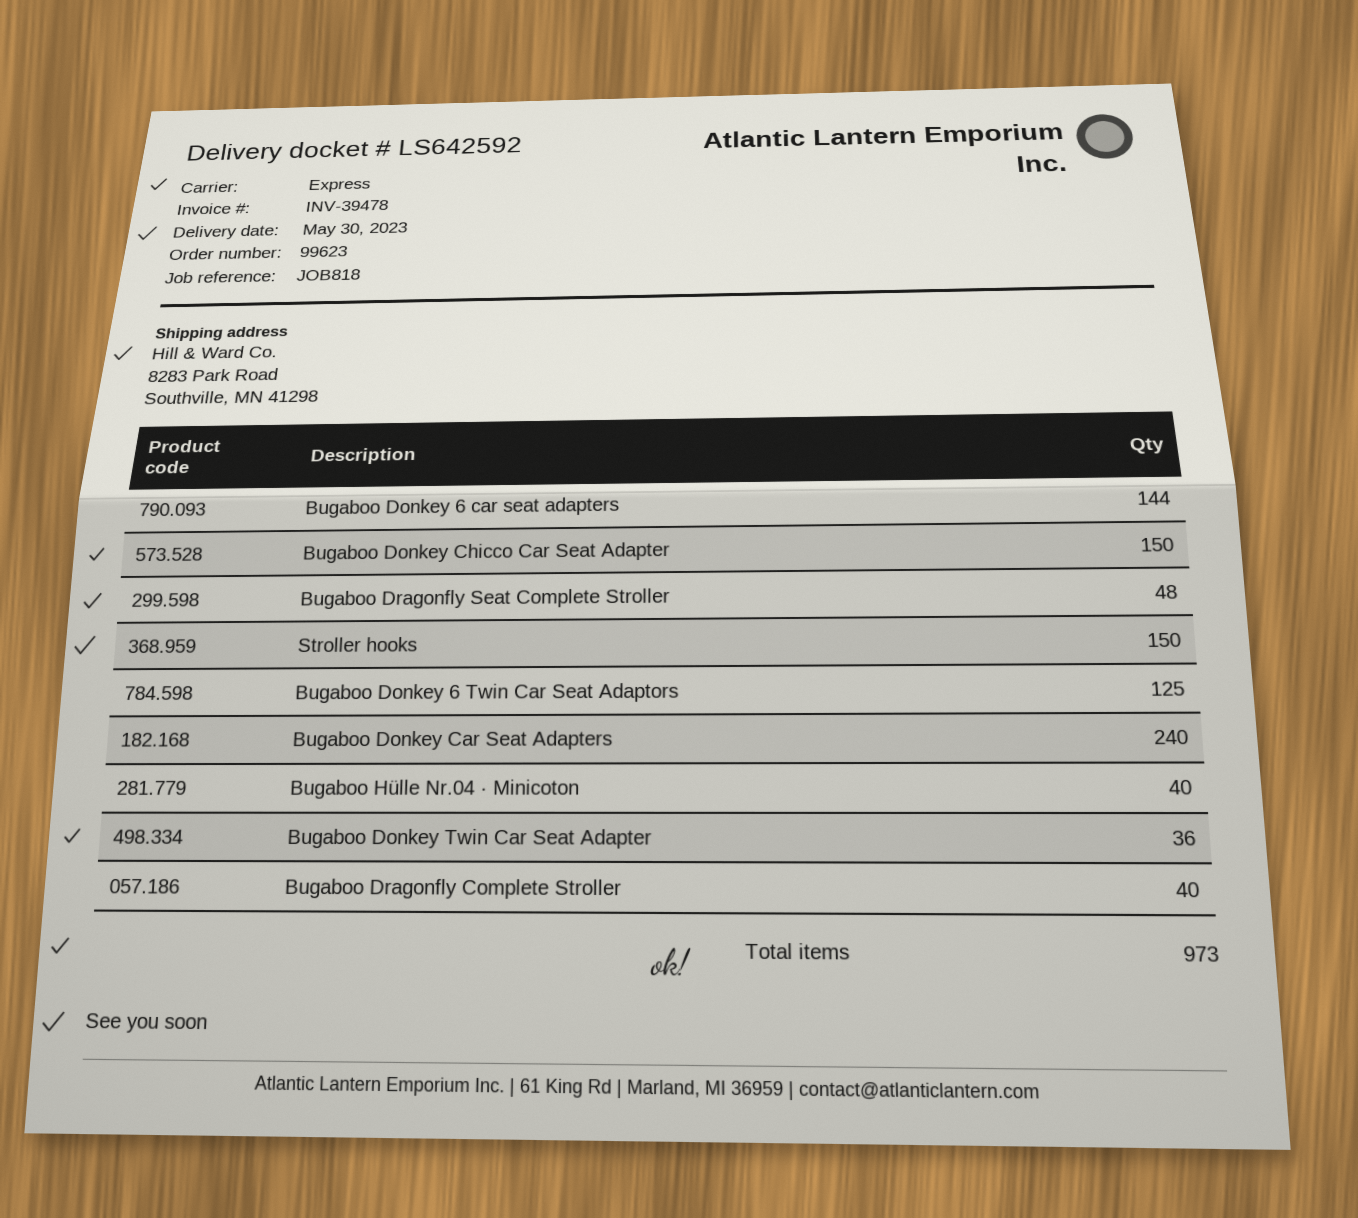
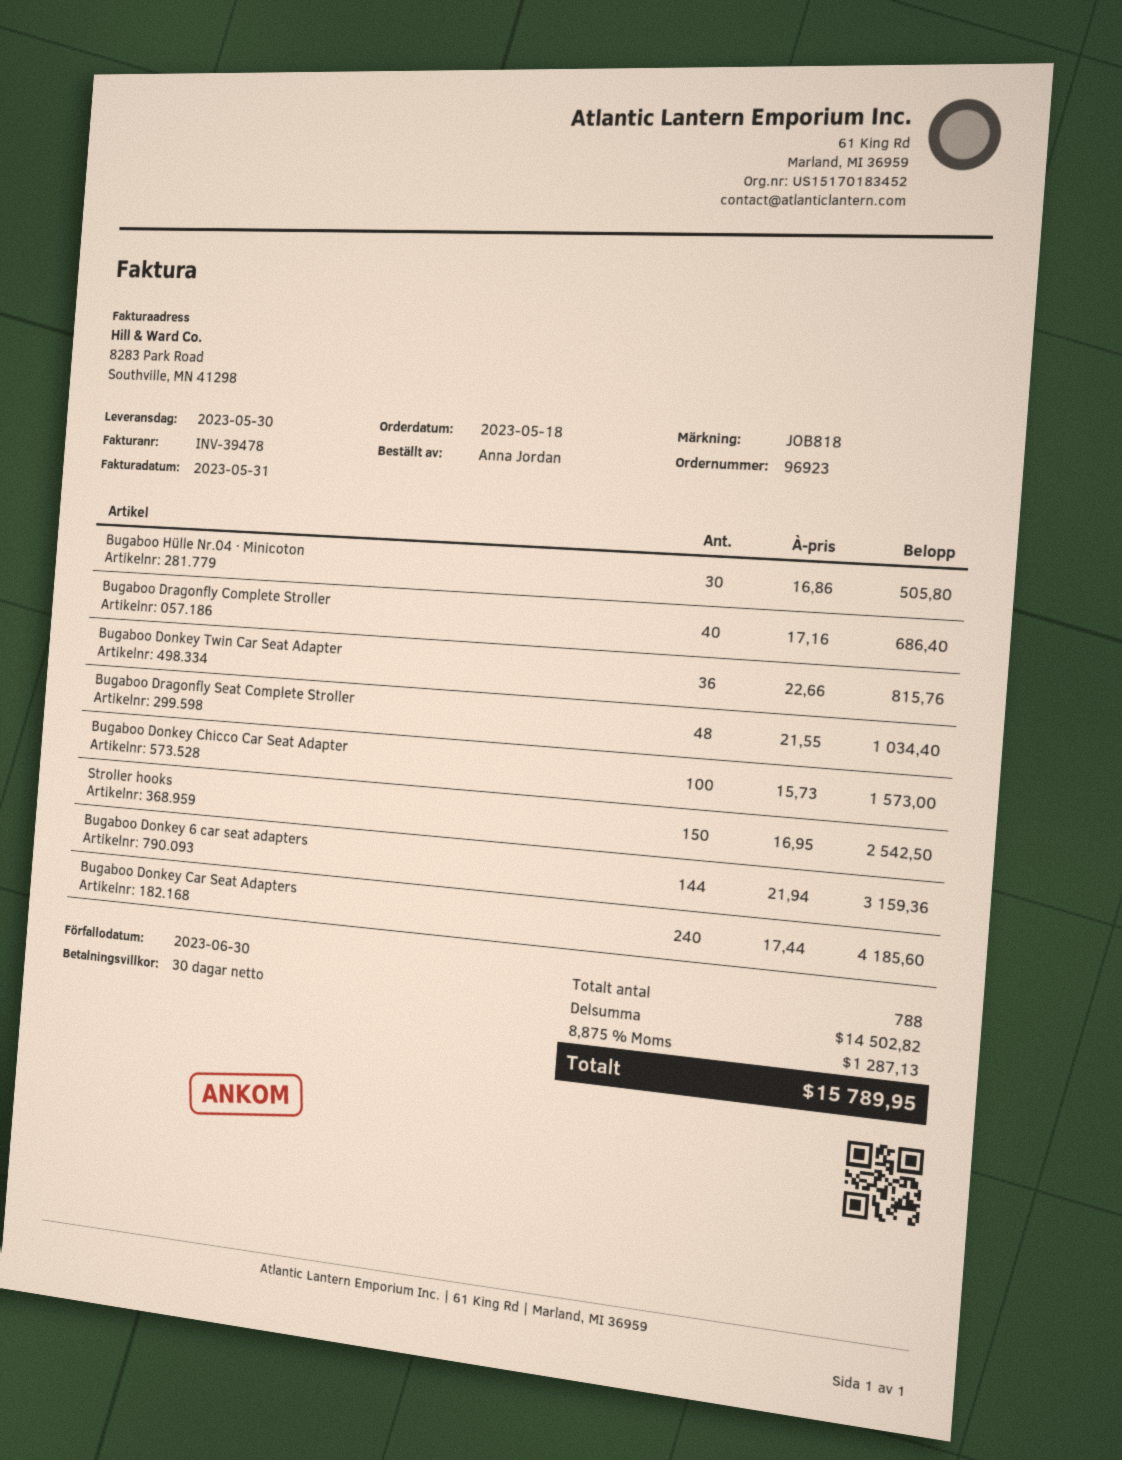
order number: 99623 -> 96923
Bugaboo Donkey Chicco Car Seat Adapter: 150 -> 100
Bugaboo Donkey 6 Twin Car Seat Adaptors: 125 -> none
Bugaboo Hülle Nr.04 · Minicoton: 40 -> 30
total quantity: 973 -> 788

